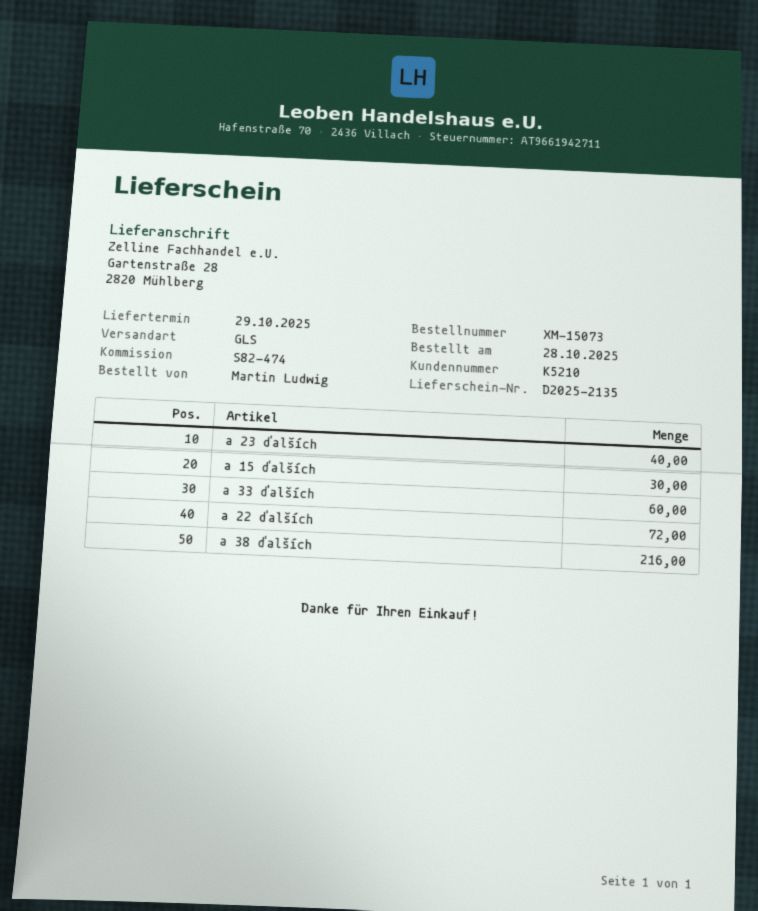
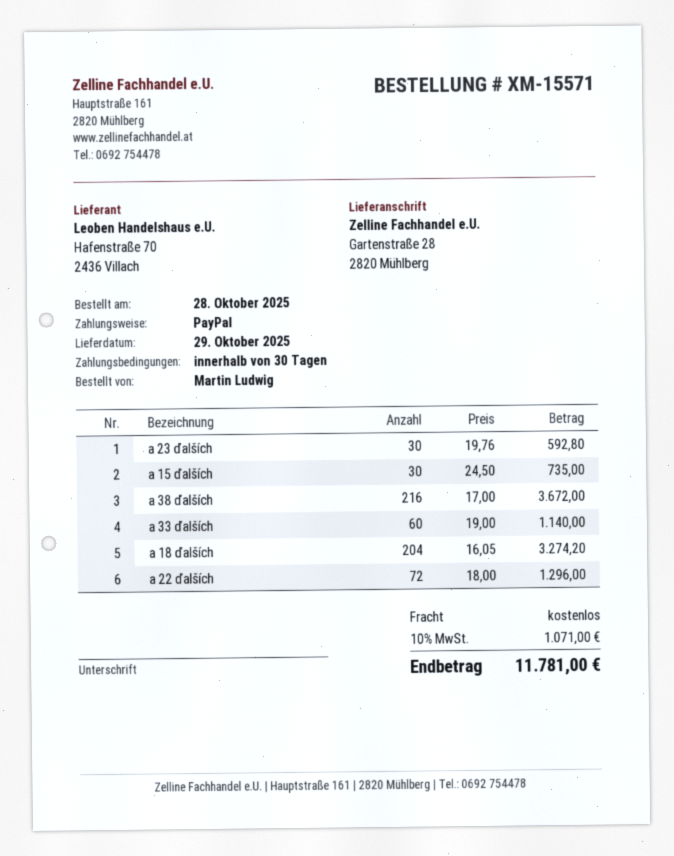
order number: XM-15073 -> XM-15571
a 23 ďalších: 40 -> 30
a 18 ďalších: none -> 204

